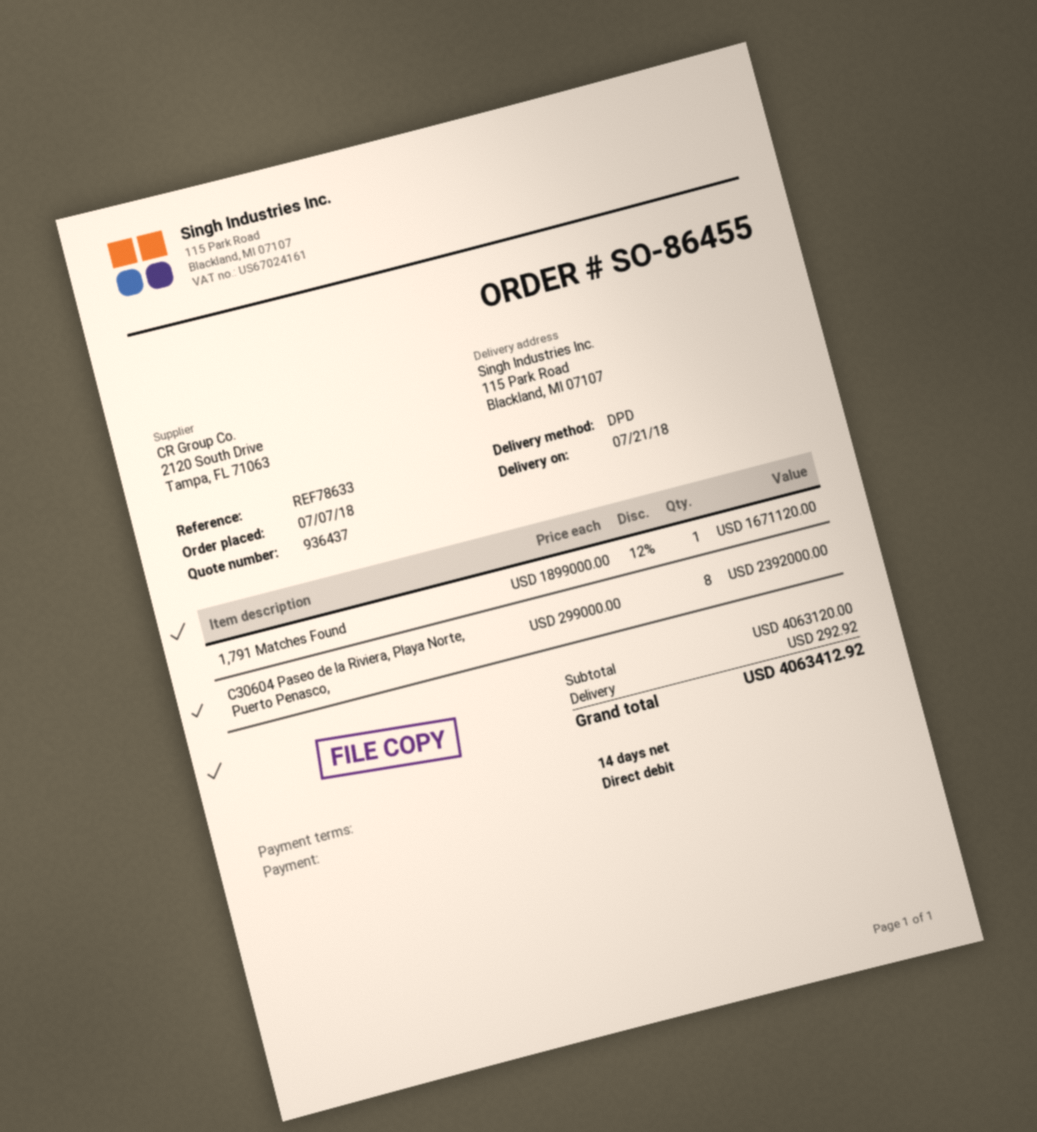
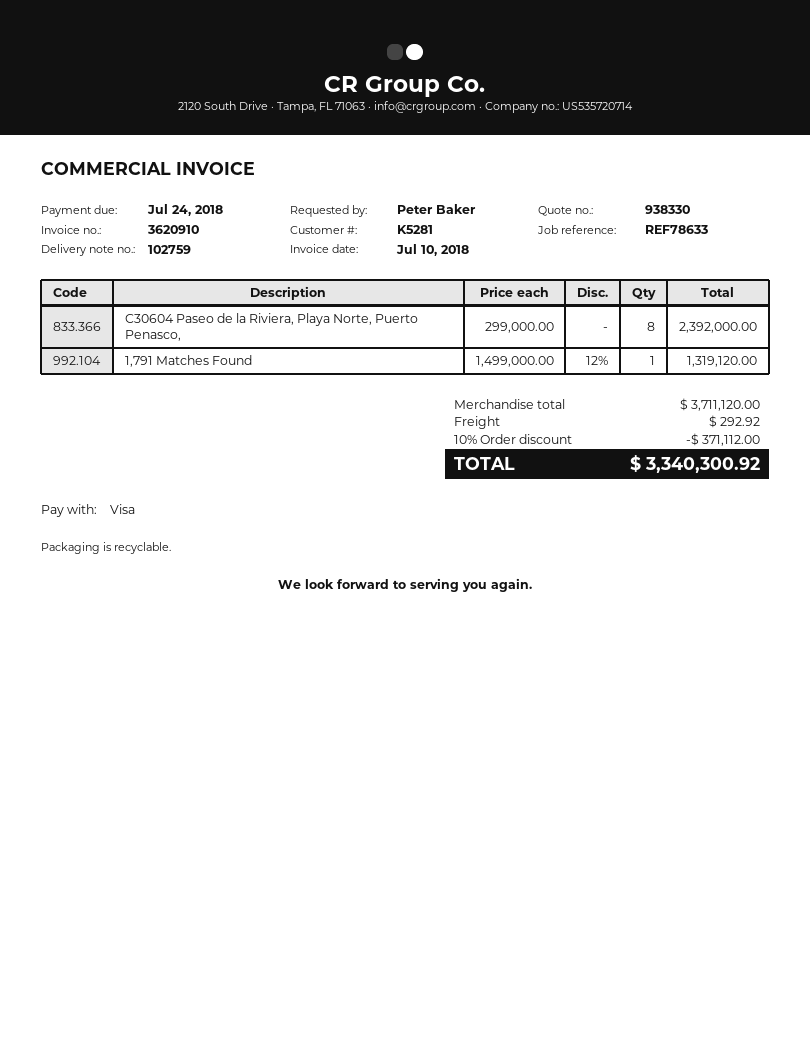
quote number: 936437 -> 938330
payment method: direct debit -> Visa
1,791 Matches Found: 1 x 1899000.00 - 12% = 1671120.00 -> 1 x 1499000.00 - 12% = 1319120.00
subtotal: 4063120.00 -> 3711120.00
discount: none -> 10% = 371112.00
total: 4063412.92 -> 3340300.92

